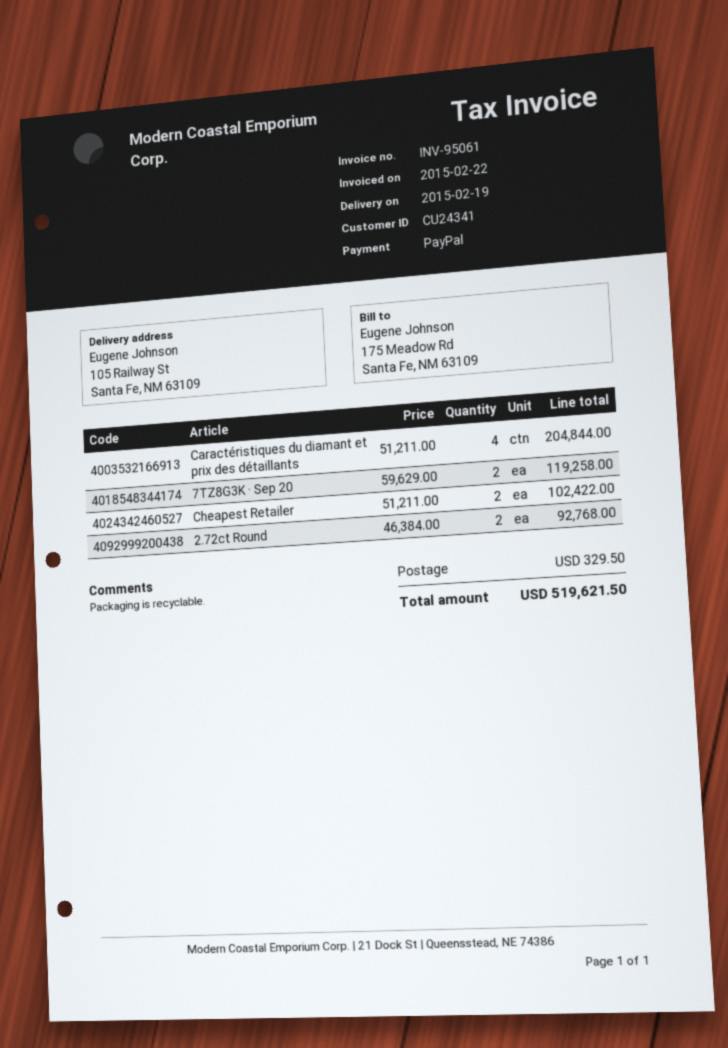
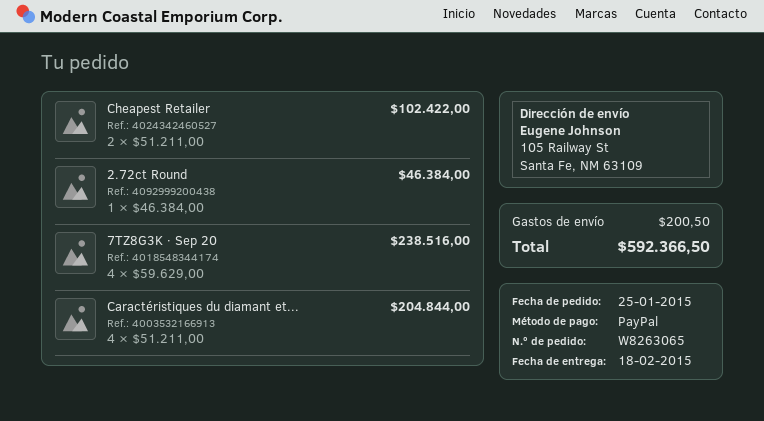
delivery date: 2015-02-19 -> 2015-02-18
7TZ8G3K · Sep 20: 2 x 59629.00 = 119258.00 -> 4 x 59629.00 = 238516.00
2.72ct Round: 2 x 46384.00 = 92768.00 -> 1 x 46384.00 = 46384.00
shipping: 329.50 -> 200.50
total: 519621.50 -> 592366.50

